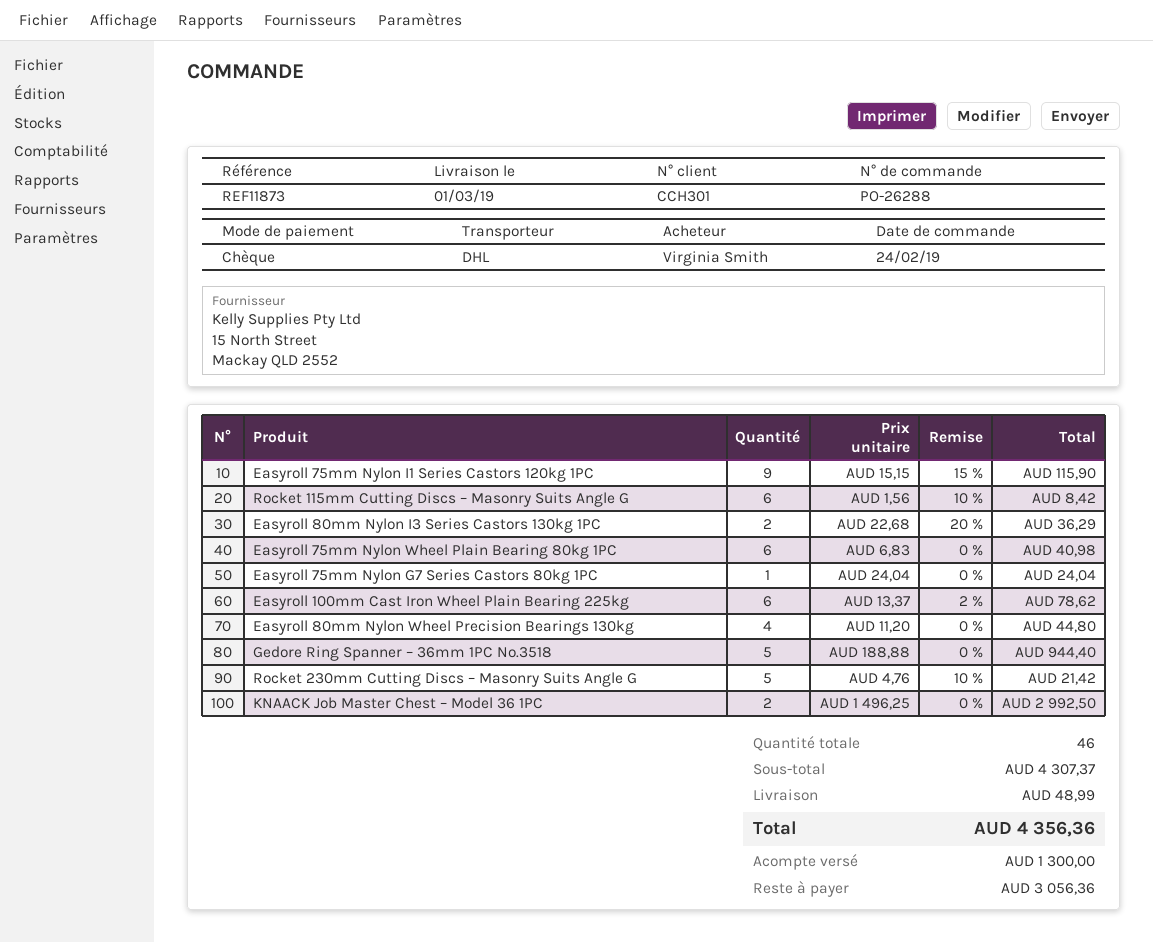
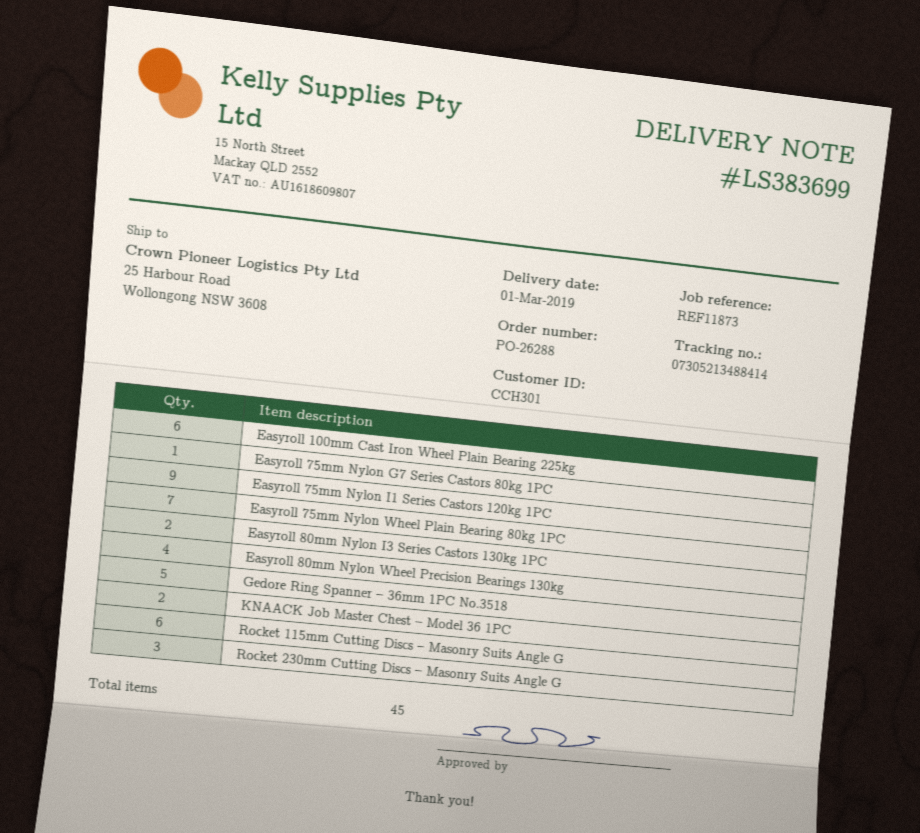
Easyroll 75mm Nylon Wheel Plain Bearing 80kg 1PC: 6 -> 7
Rocket 230mm Cutting Discs – Masonry Suits Angle G: 5 -> 3
total quantity: 46 -> 45

